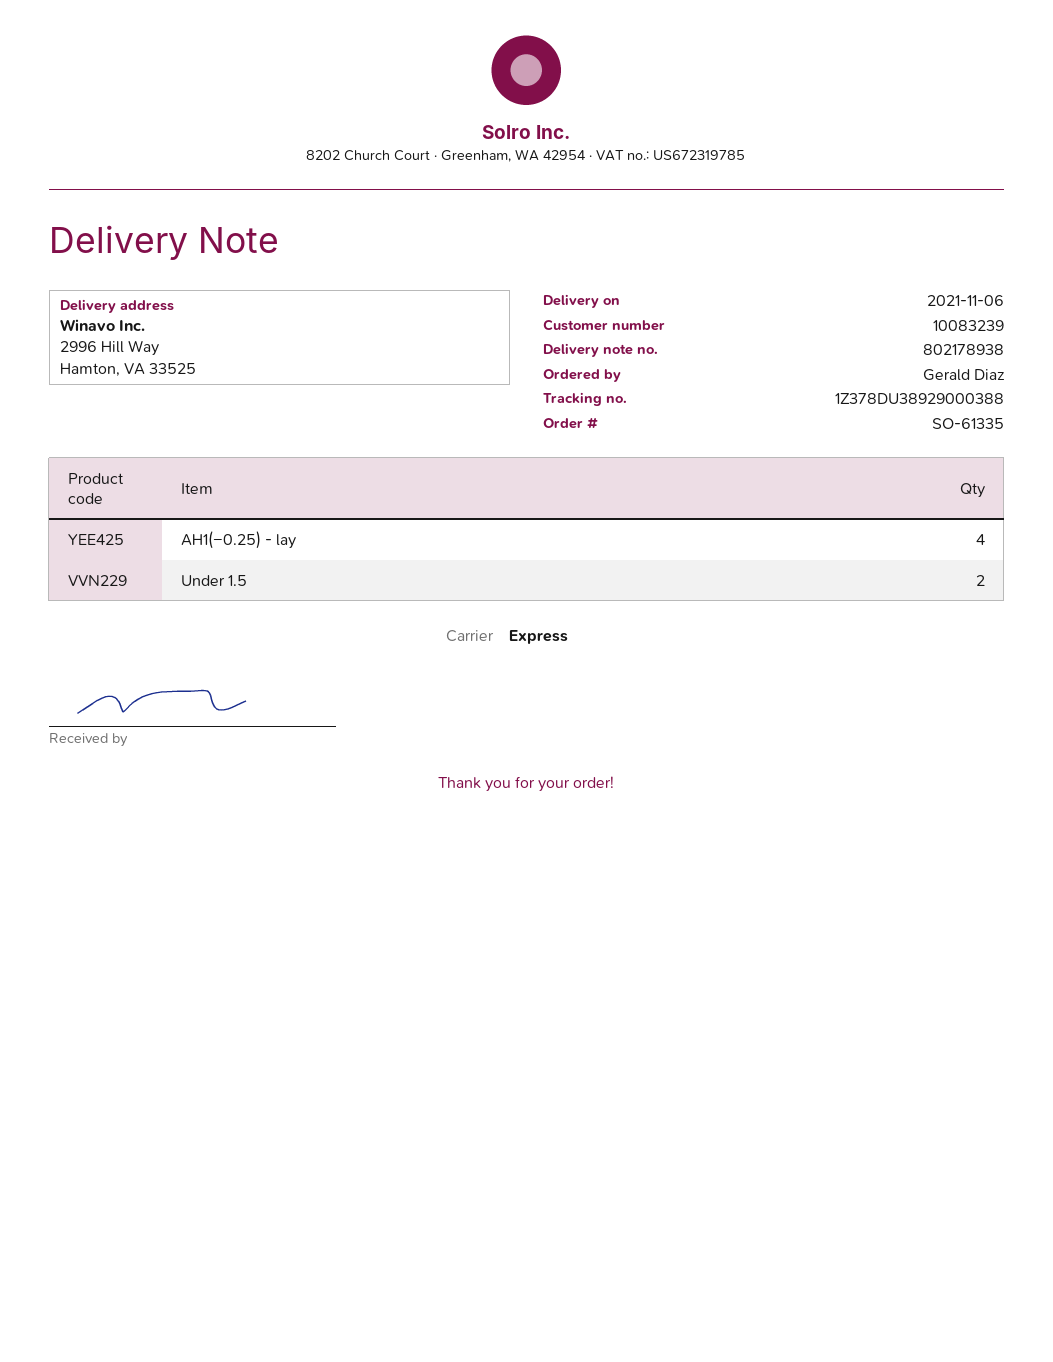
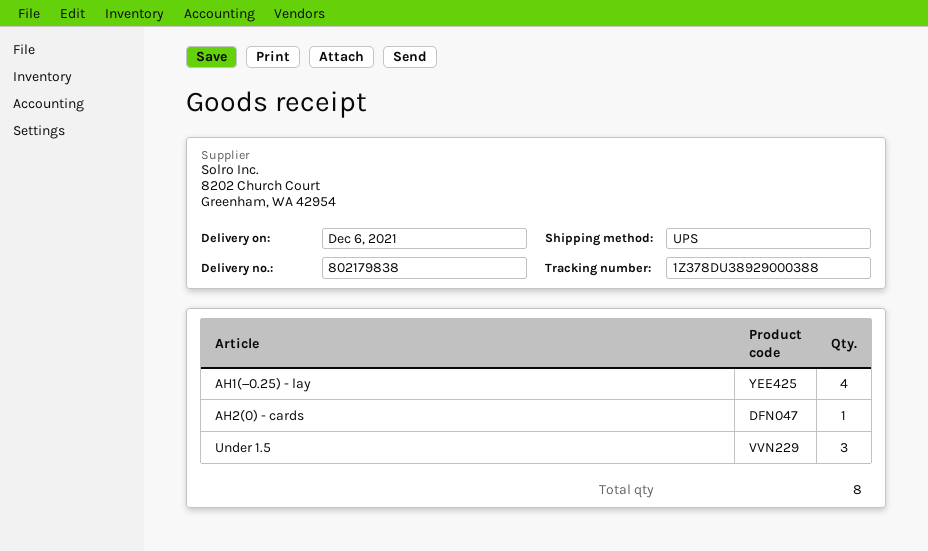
delivery note number: 802178938 -> 802179838
delivery date: 2021-11-06 -> 2021-12-06
shipping method: express -> UPS
Under 1.5: 2 -> 3
AH2(0) - cards: none -> 1

